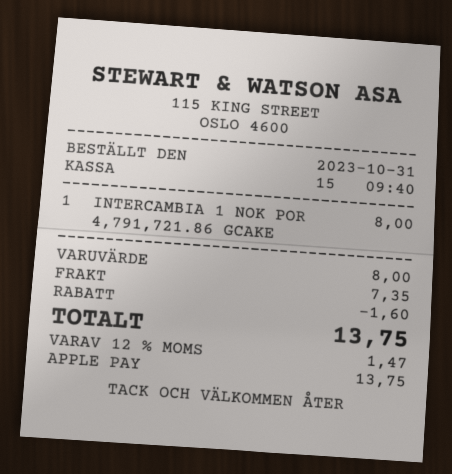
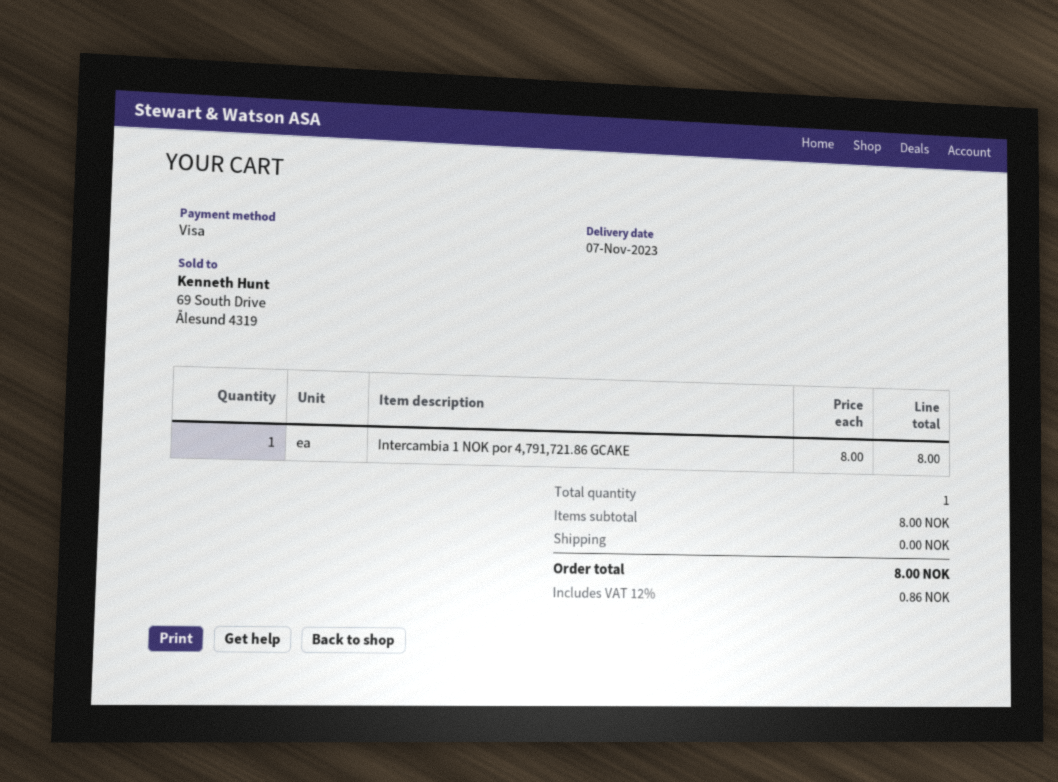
payment method: Apple Pay -> Visa
discount: 1.60 -> none
shipping: 7.35 -> 0.00
tax: 12% = 1.47 -> 12% = 0.86
total: 13.75 -> 8.00

